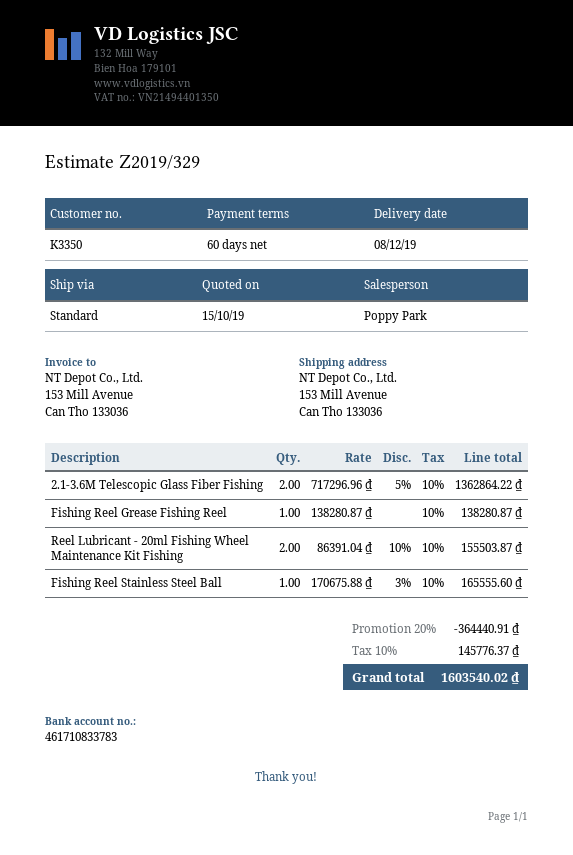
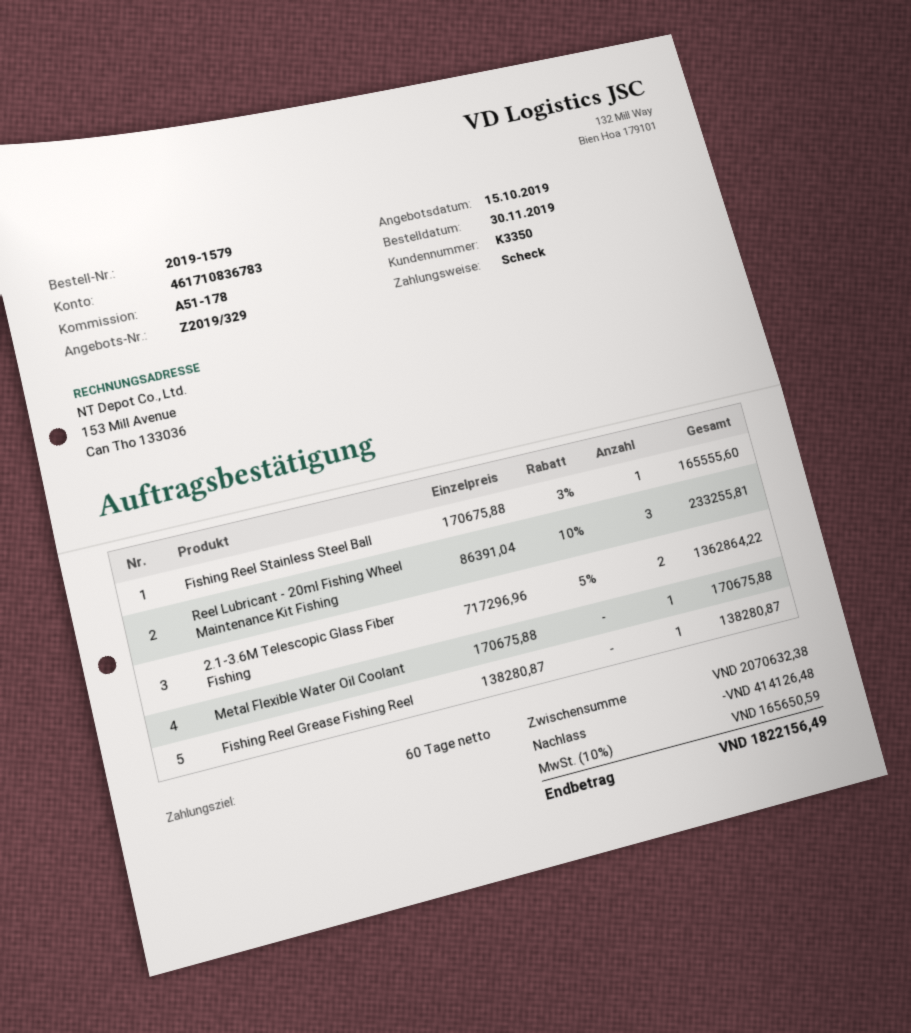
bank account: 461710833783 -> 461710836783
Reel Lubricant - 20ml Fishing Wheel Maintenance Kit Fishing: 2 x 86391.04 - 10% = 155503.87 -> 3 x 86391.04 - 10% = 233255.81
Metal Flexible Water Oil Coolant: none -> 1 x 170675.88 = 170675.88
discount: 364440.91 -> 414126.48
tax: 10% = 145776.37 -> 10% = 165650.59
total: 1603540.02 -> 1822156.49

